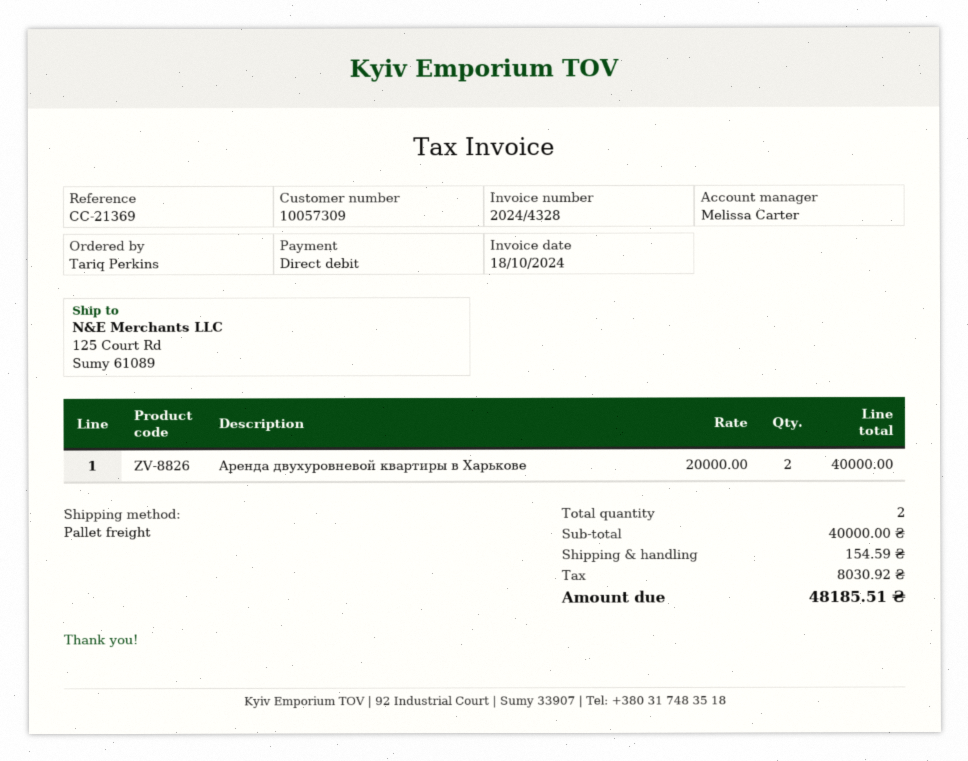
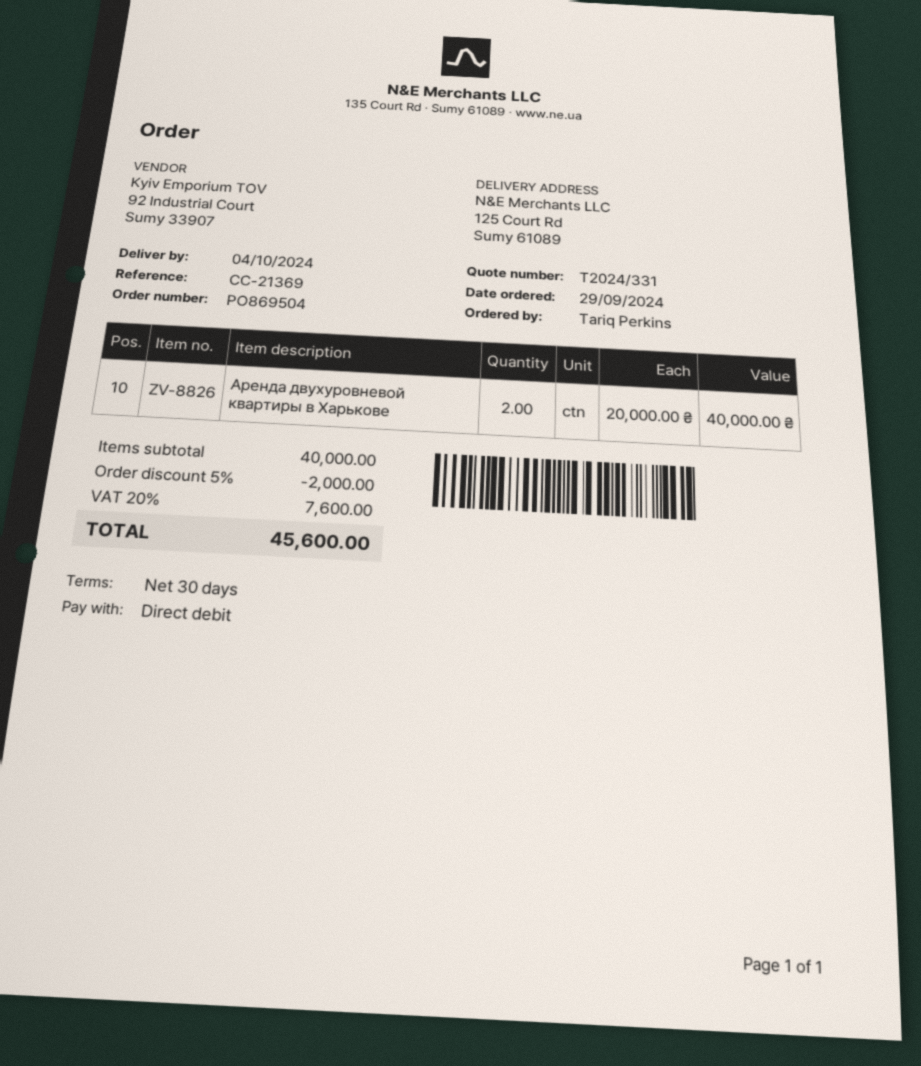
discount: none -> 5% = 2000.00
shipping: 154.59 -> none
tax: 8030.92 -> 7600.00
total: 48185.51 -> 45600.00

